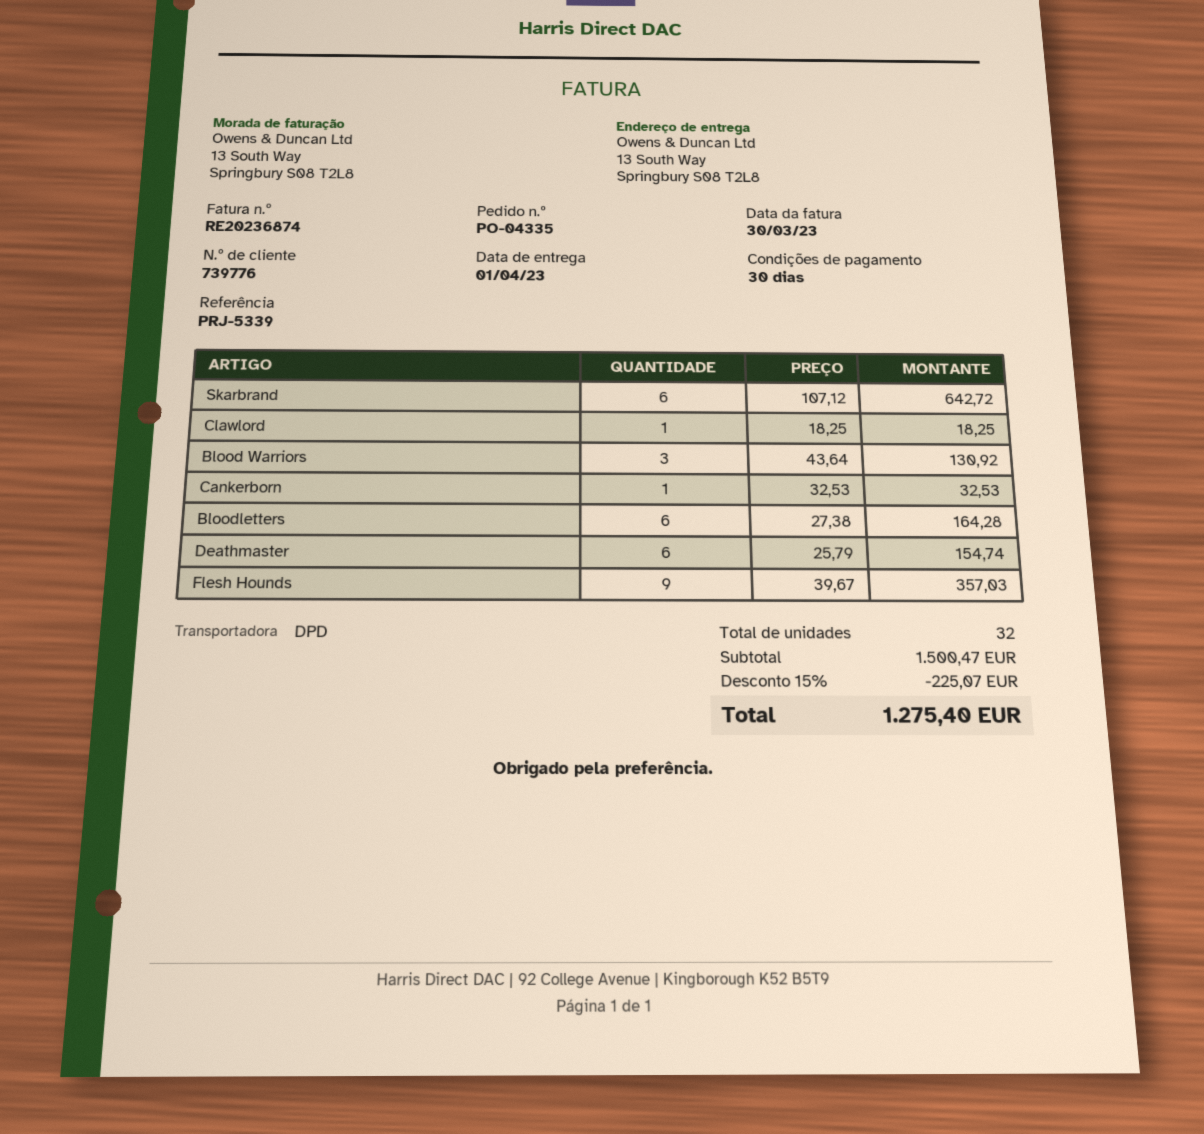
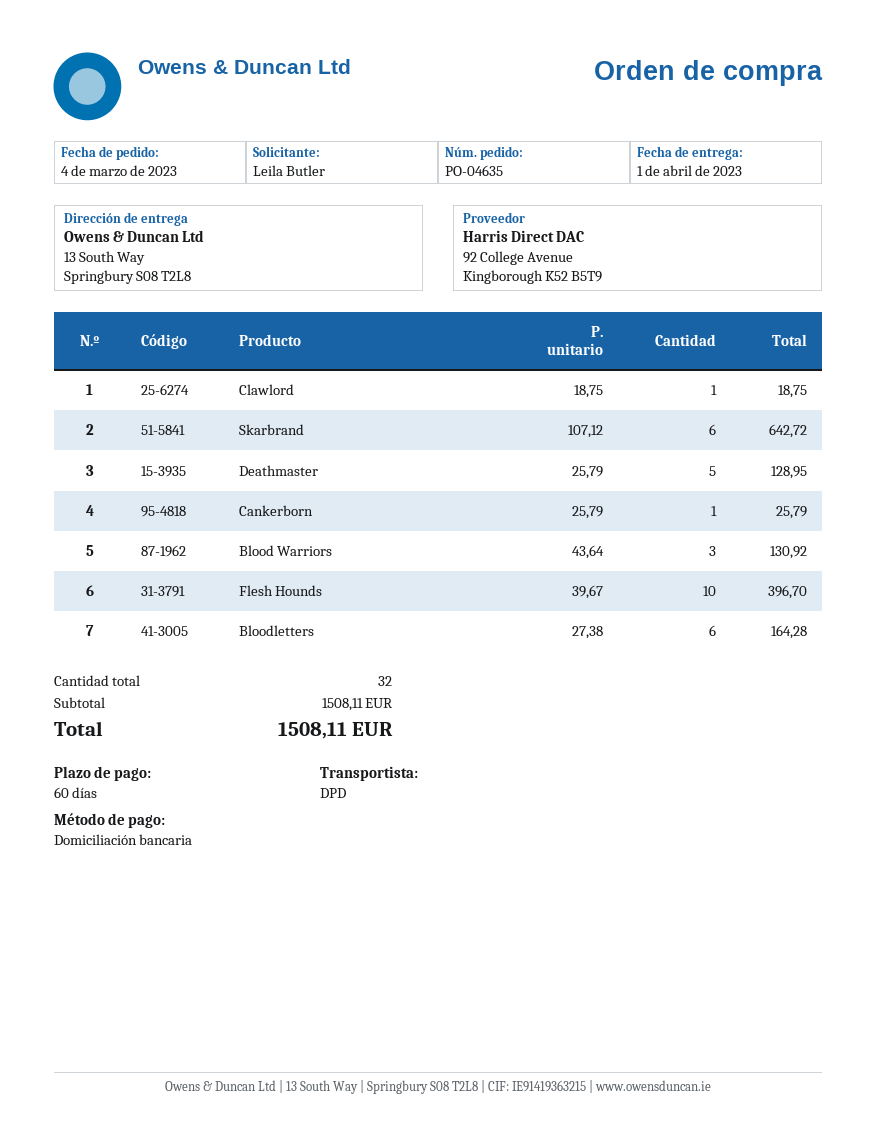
order number: PO-04335 -> PO-04635
payment terms: 30 days -> 60 days
Clawlord: 1 x 18.25 = 18.25 -> 1 x 18.75 = 18.75
Cankerborn: 1 x 32.53 = 32.53 -> 1 x 25.79 = 25.79
Deathmaster: 6 x 25.79 = 154.74 -> 5 x 25.79 = 128.95
Flesh Hounds: 9 x 39.67 = 357.03 -> 10 x 39.67 = 396.70
subtotal: 1500.47 -> 1508.11
discount: 15% = 225.07 -> none
total: 1275.40 -> 1508.11

